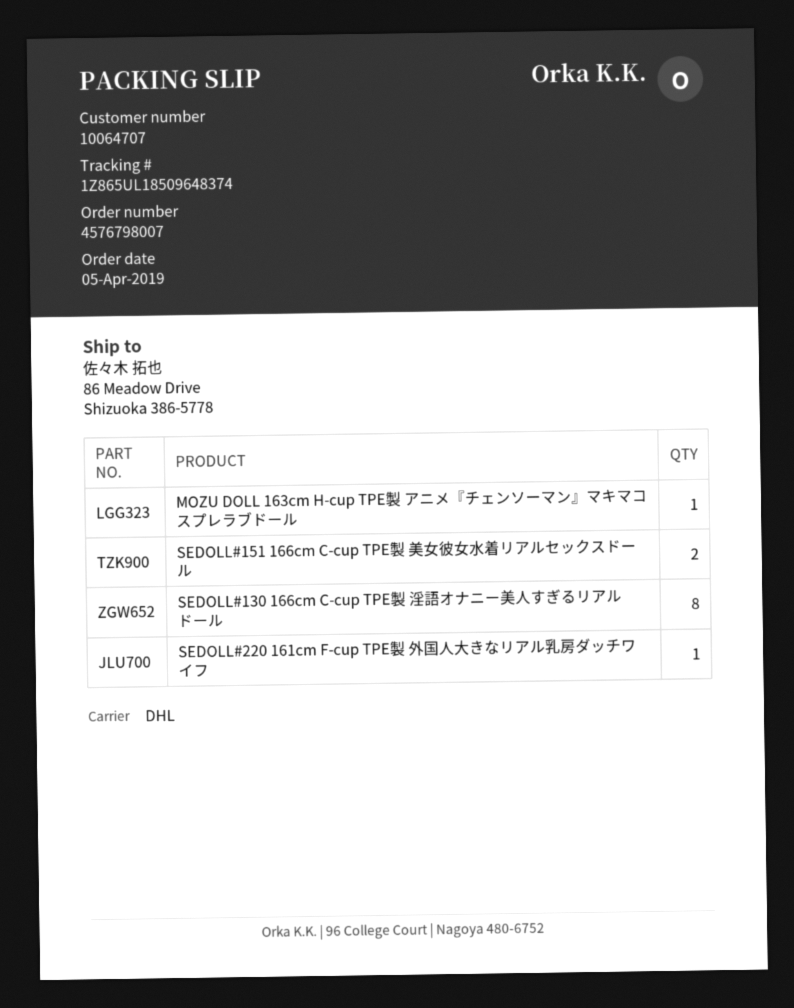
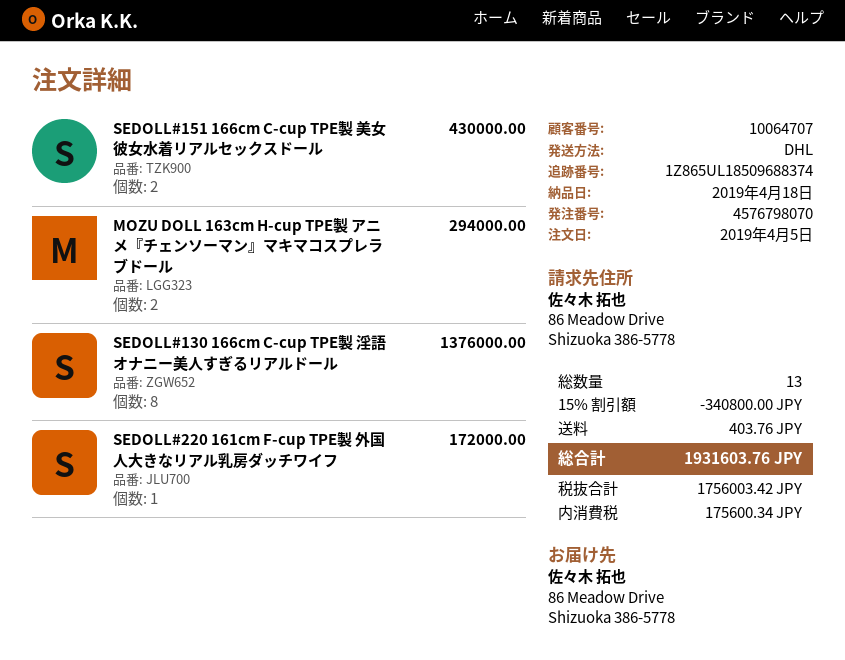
order number: 4576798007 -> 4576798070
tracking number: 1Z865UL18509648374 -> 1Z865UL18509688374
MOZU DOLL 163cm H-cup TPE製 アニメ『チェンソーマン』マキマコスプレラブドール: 1 -> 2

